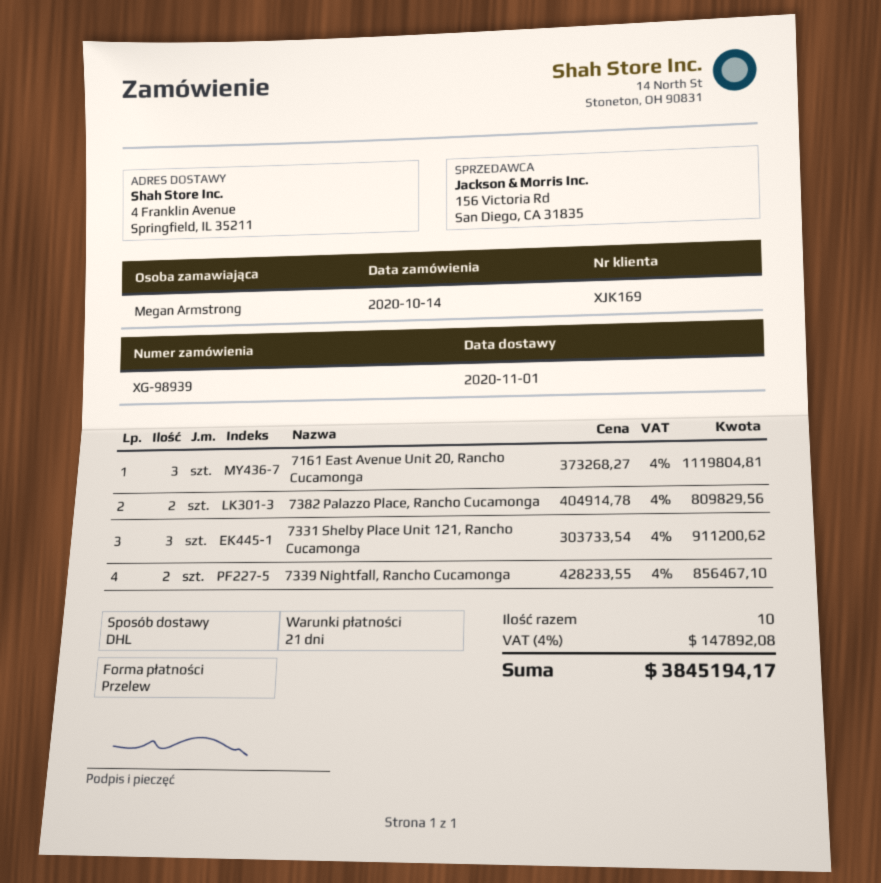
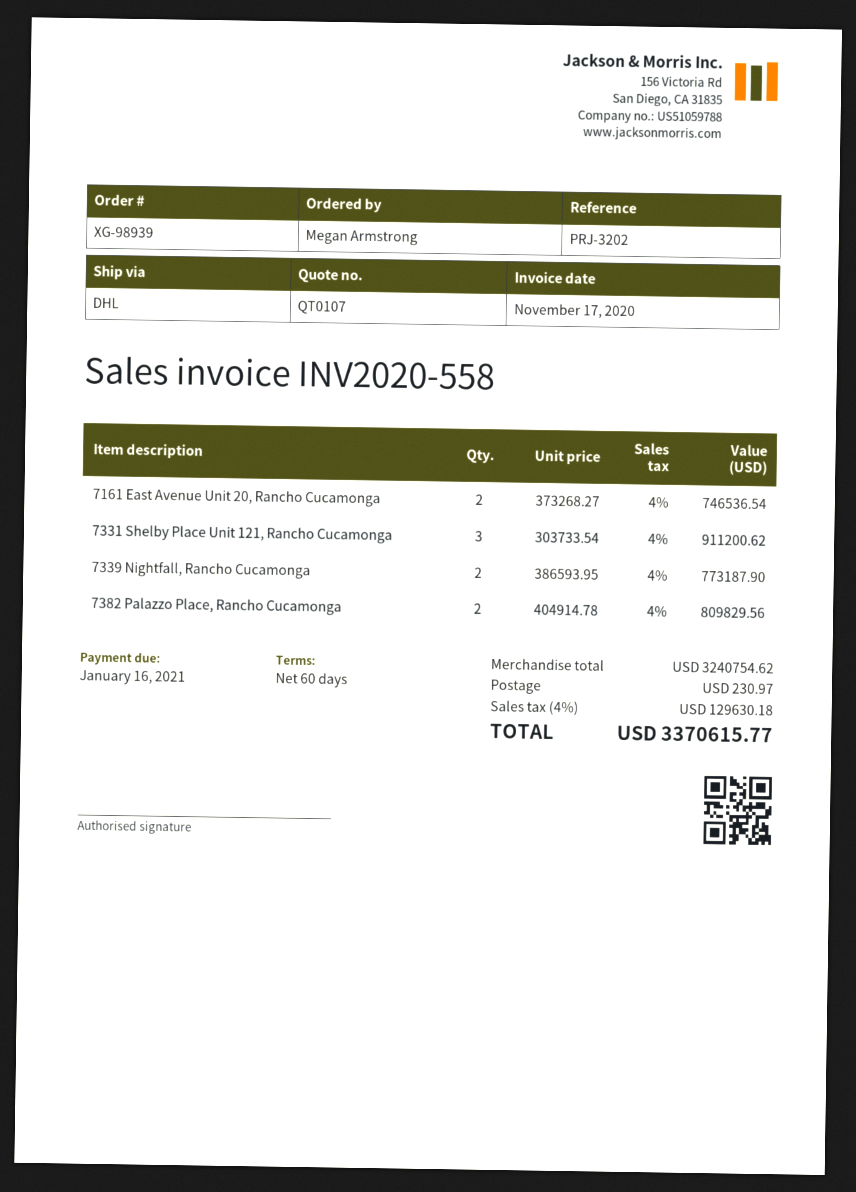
payment terms: 21 days -> 60 days
7161 East Avenue Unit 20, Rancho Cucamonga: 3 x 373268.27 = 1119804.81 -> 2 x 373268.27 = 746536.54
7339 Nightfall, Rancho Cucamonga: 2 x 428233.55 = 856467.10 -> 2 x 386593.95 = 773187.90
shipping: none -> 230.97
tax: 4% = 147892.08 -> 4% = 129630.18
total: 3845194.17 -> 3370615.77

